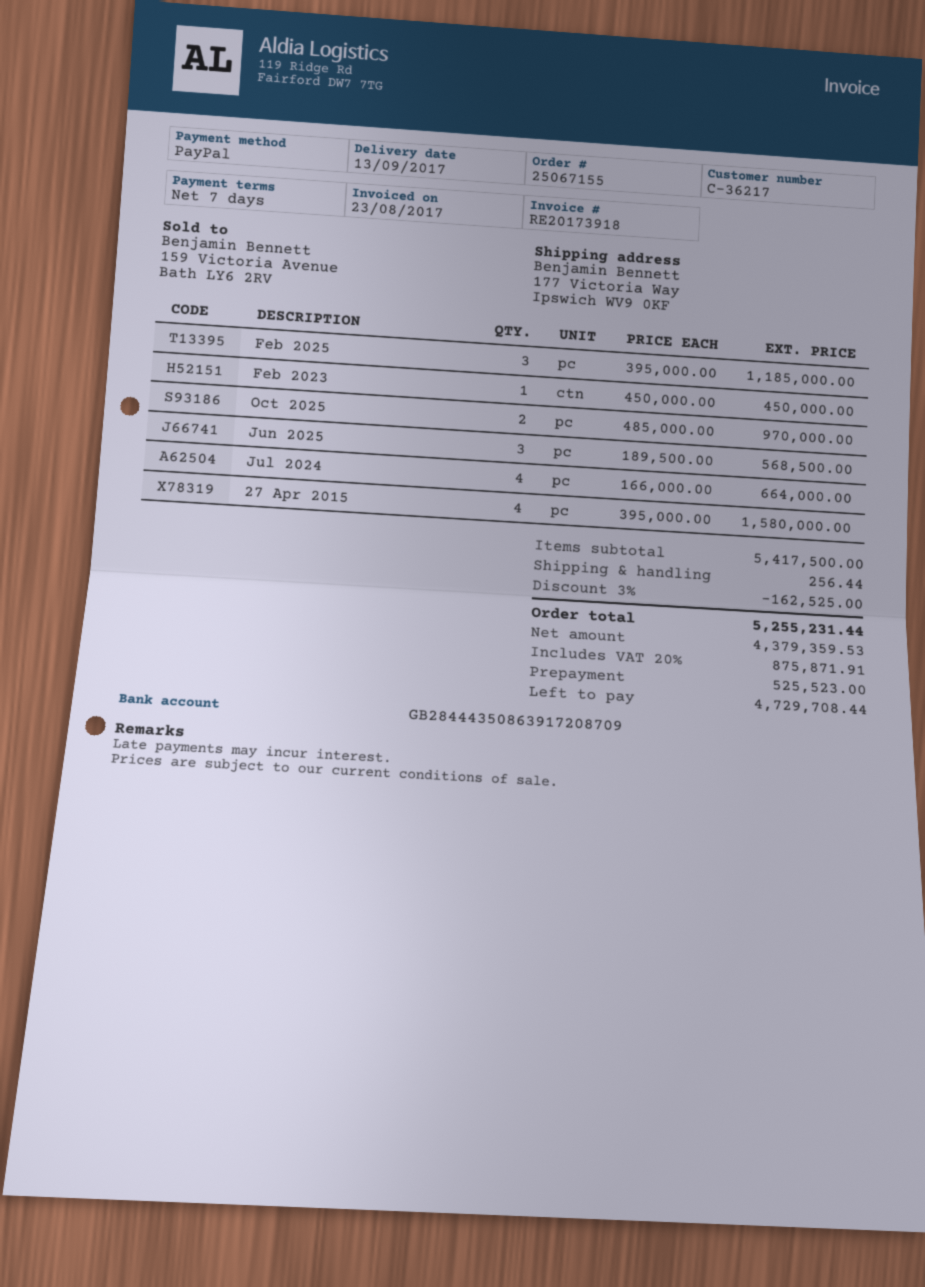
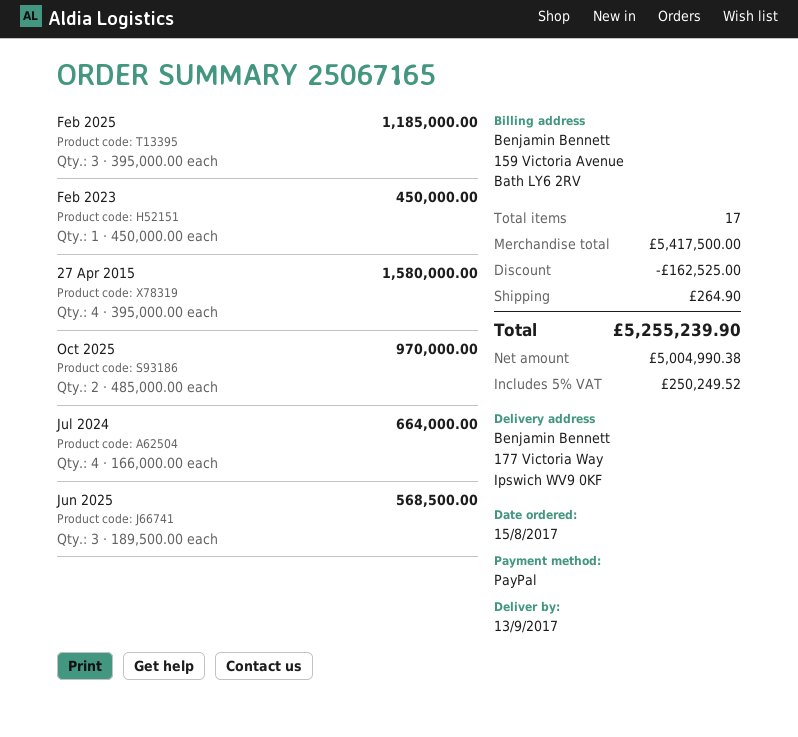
order number: 25067155 -> 25067165
shipping: 256.44 -> 264.90
net: 4379359.53 -> 5004990.38
tax: 20% = 875871.91 -> 5% = 250249.52
total: 5255231.44 -> 5255239.90

